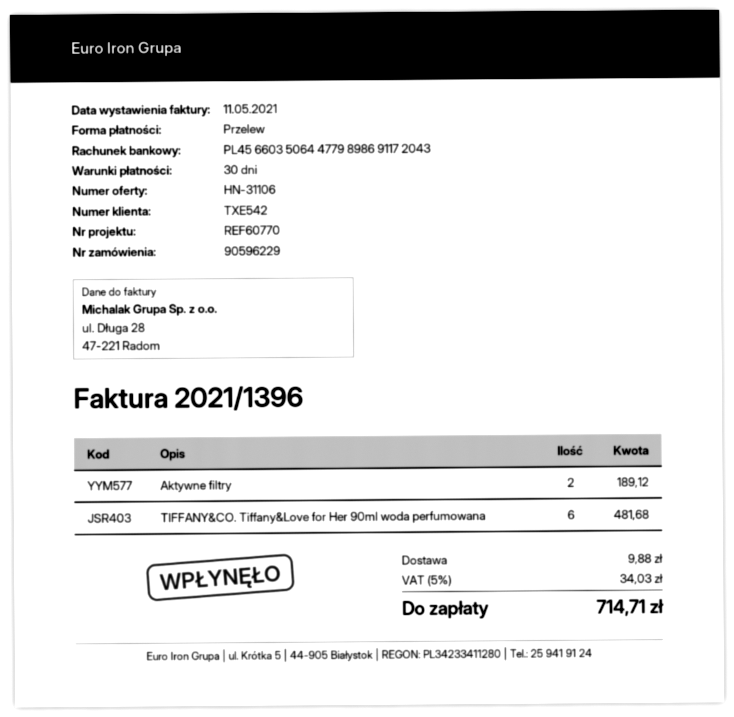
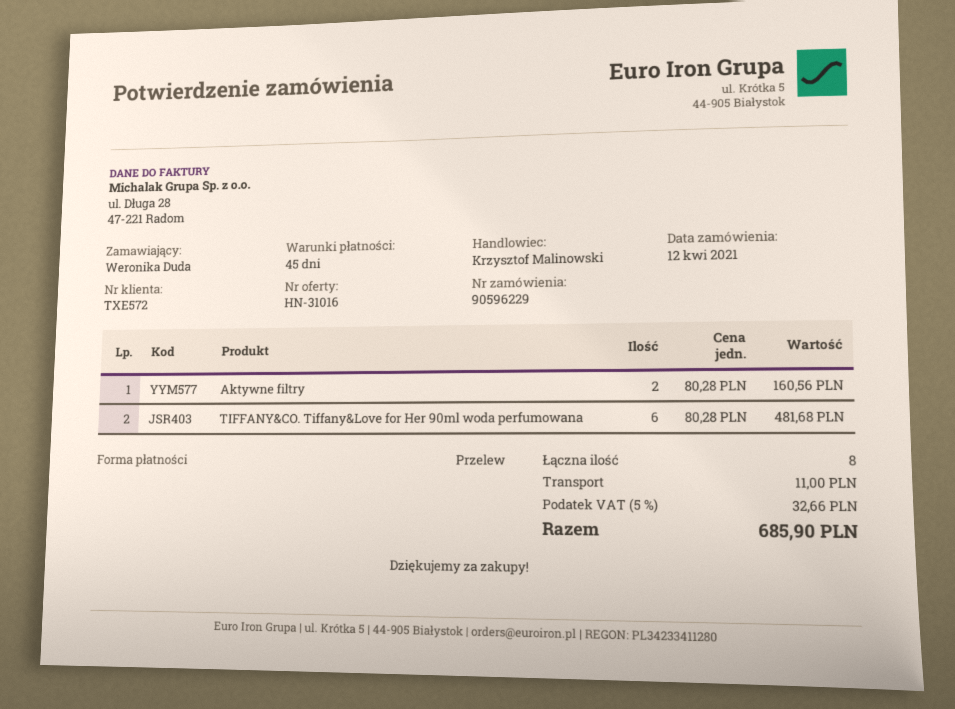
quote number: HN-31106 -> HN-31016
payment terms: 30 days -> 45 days
customer number: TXE542 -> TXE572
Aktywne filtry: 2 for 189.12 -> 2 for 160.56
shipping: 9.88 -> 11.00
tax: 5% = 34.03 -> 5% = 32.66
total: 714.71 -> 685.90

